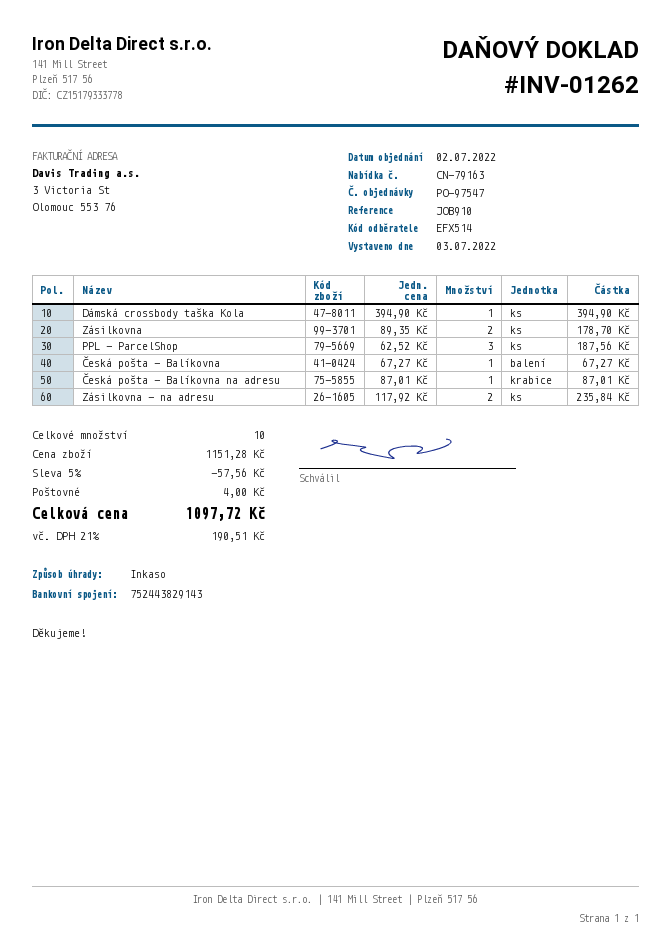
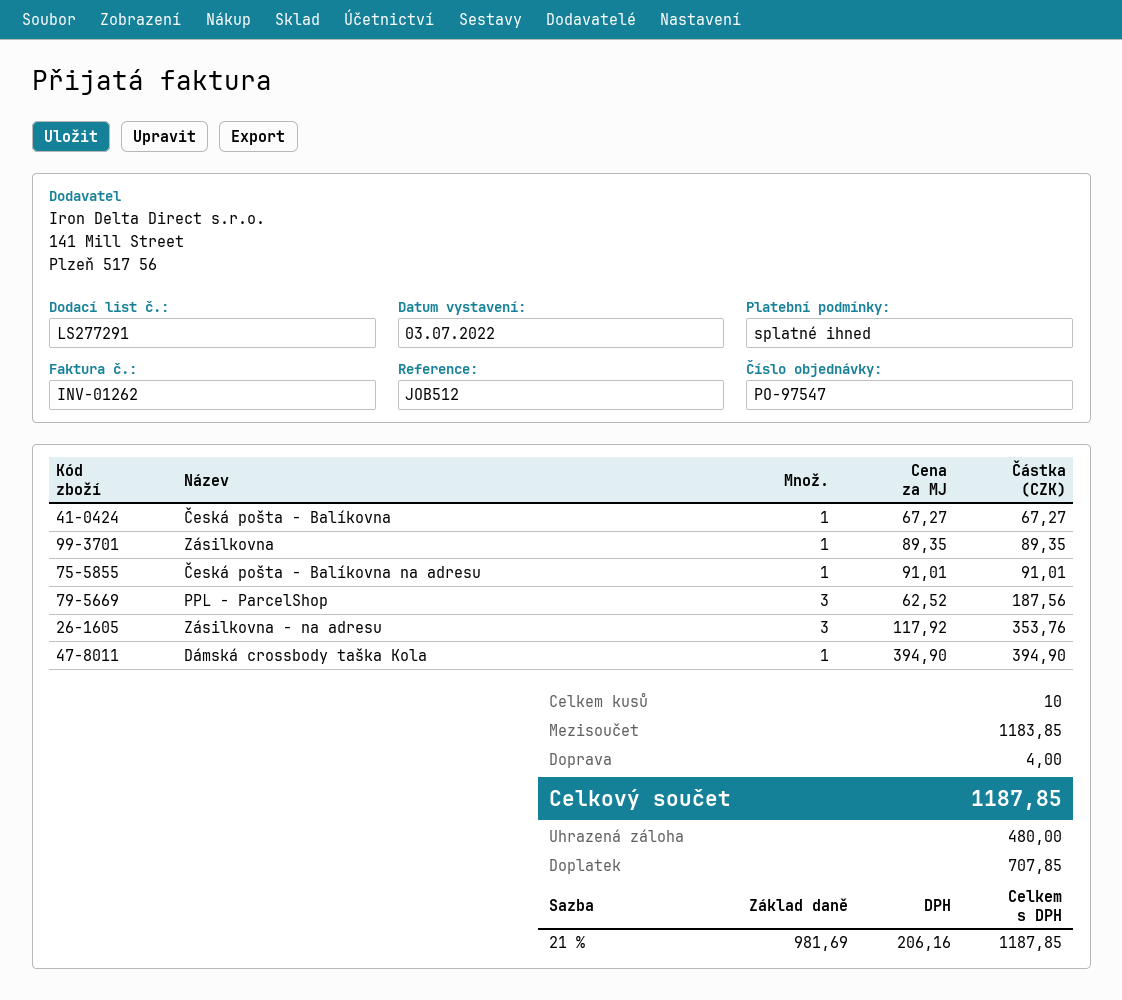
reference: JOB910 -> JOB512
Zásilkovna: 2 x 89.35 = 178.70 -> 1 x 89.35 = 89.35
Česká pošta - Balíkovna na adresu: 1 x 87.01 = 87.01 -> 1 x 91.01 = 91.01
Zásilkovna - na adresu: 2 x 117.92 = 235.84 -> 3 x 117.92 = 353.76
subtotal: 1151.28 -> 1183.85
discount: 5% = 57.56 -> none
tax: 21% = 190.51 -> 21% = 206.16
total: 1097.72 -> 1187.85

